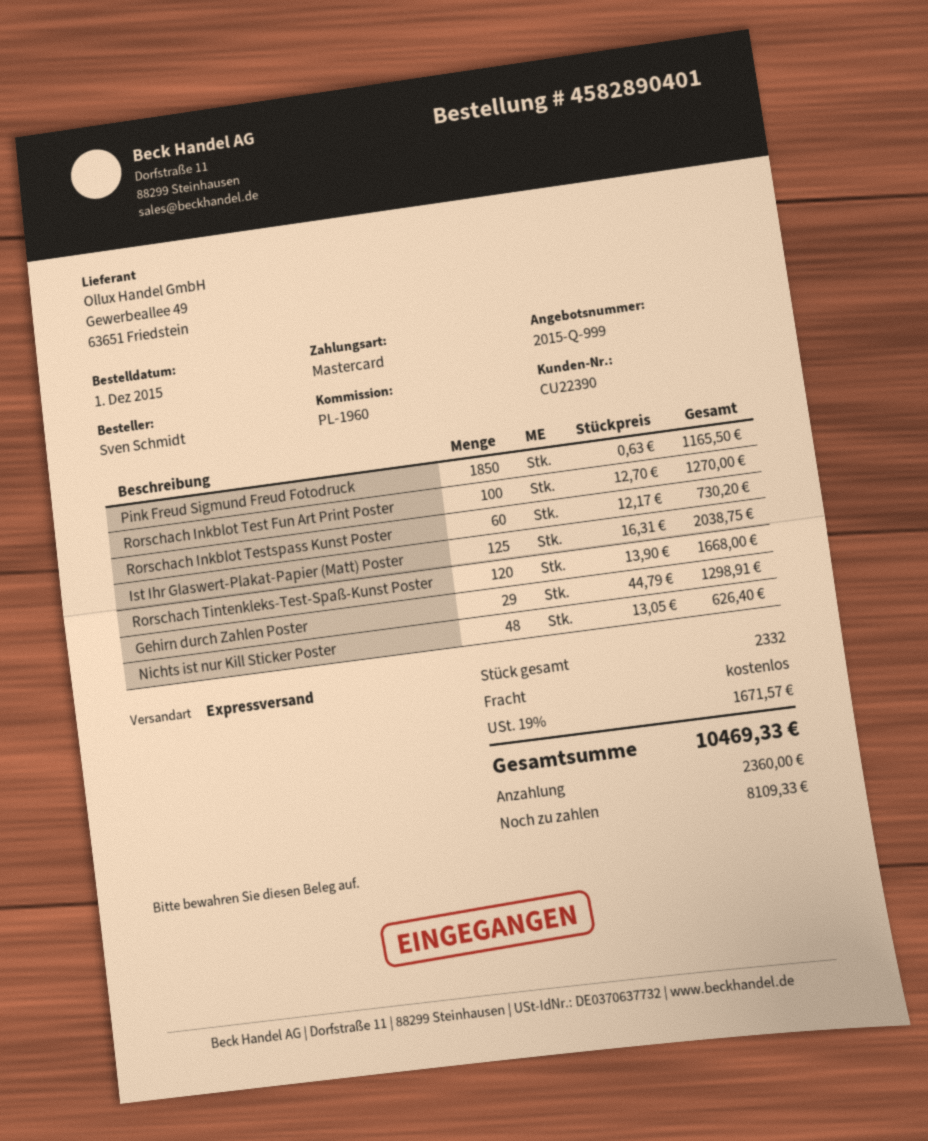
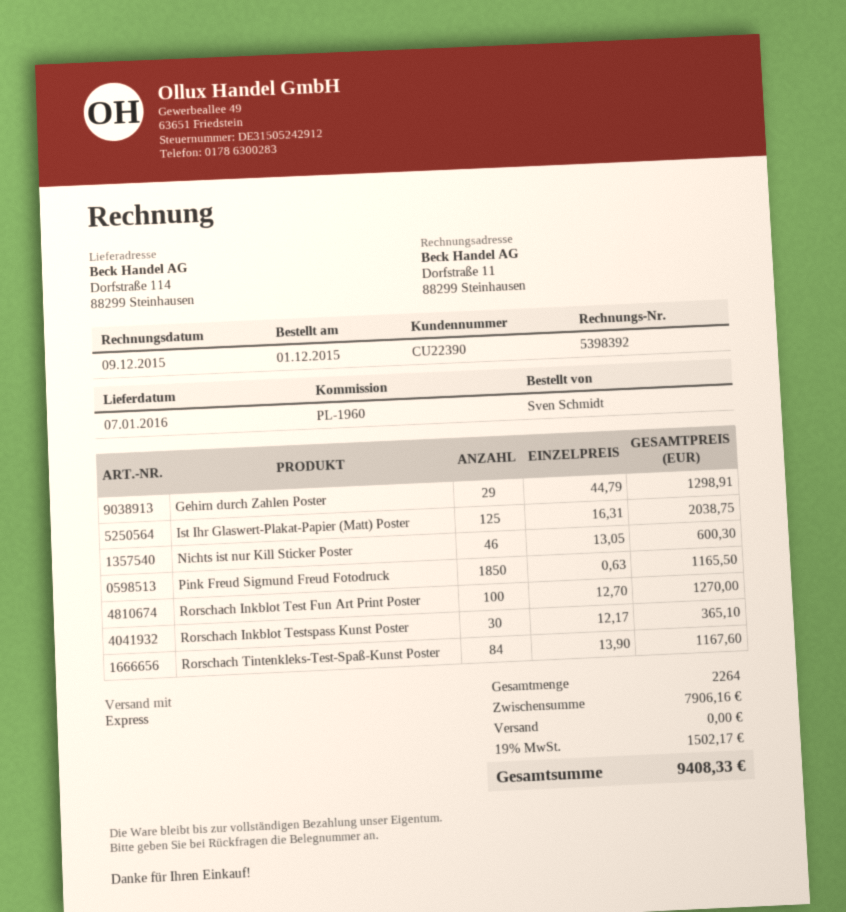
Rorschach Inkblot Testspass Kunst Poster: 60 x 12.17 = 730.20 -> 30 x 12.17 = 365.10
Rorschach Tintenkleks-Test-Spaß-Kunst Poster: 120 x 13.90 = 1668.00 -> 84 x 13.90 = 1167.60
Nichts ist nur Kill Sticker Poster: 48 x 13.05 = 626.40 -> 46 x 13.05 = 600.30
total quantity: 2332 -> 2264
tax: 19% = 1671.57 -> 19% = 1502.17
total: 10469.33 -> 9408.33

